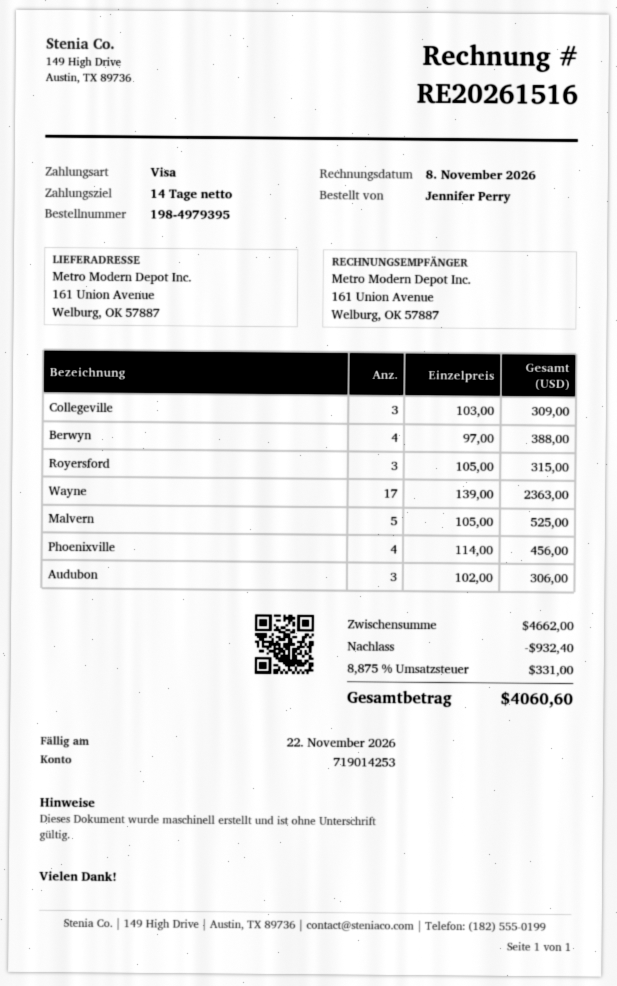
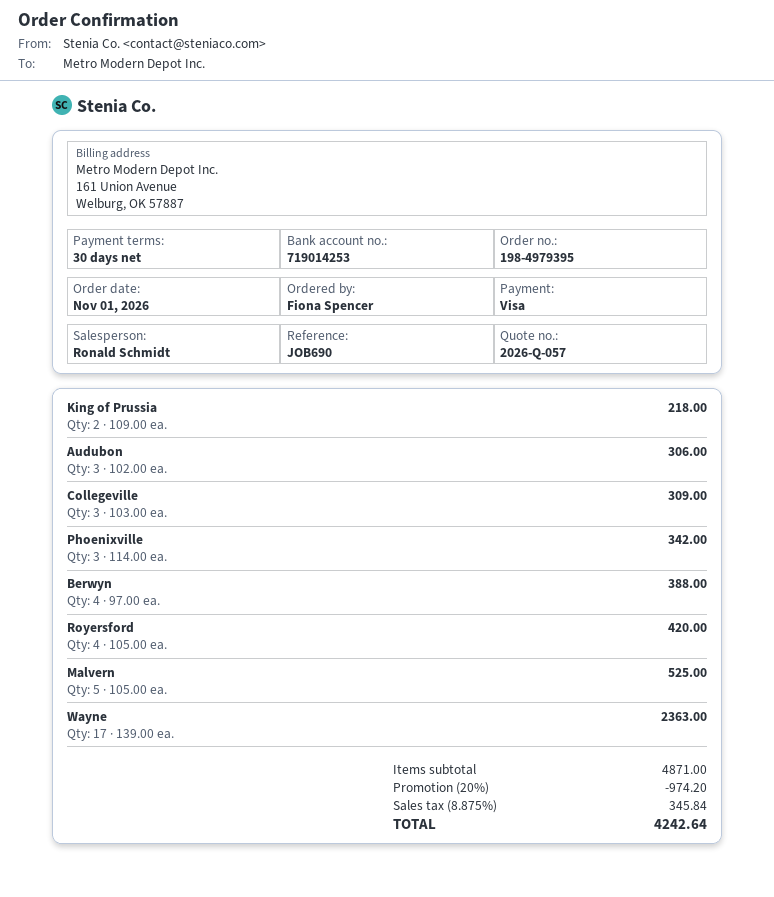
payment terms: 14 days -> 30 days
ordered by: Jennifer Perry -> Fiona Spencer
Royersford: 3 x 105.00 = 315.00 -> 4 x 105.00 = 420.00
Phoenixville: 4 x 114.00 = 456.00 -> 3 x 114.00 = 342.00
King of Prussia: none -> 2 x 109.00 = 218.00
subtotal: 4662.00 -> 4871.00
discount: 932.40 -> 974.20
tax: 8.875% = 331.00 -> 8.875% = 345.84
total: 4060.60 -> 4242.64

